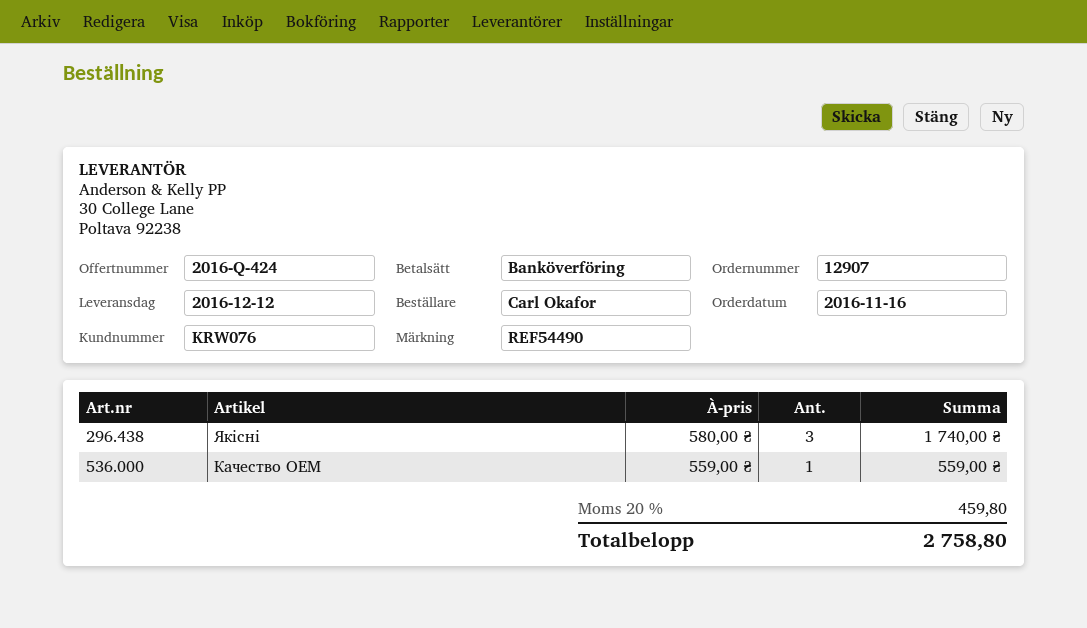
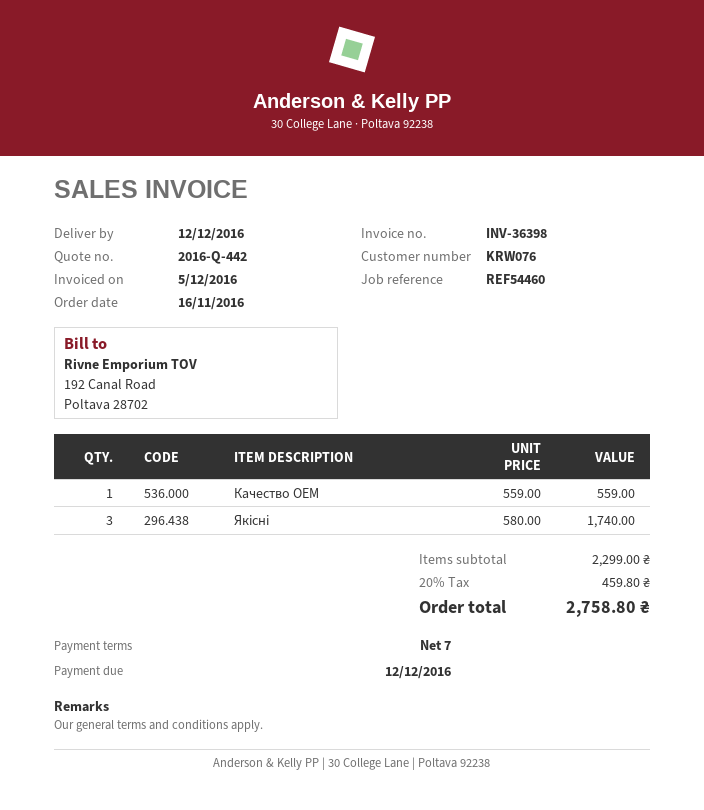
quote number: 2016-Q-424 -> 2016-Q-442
reference: REF54490 -> REF54460

